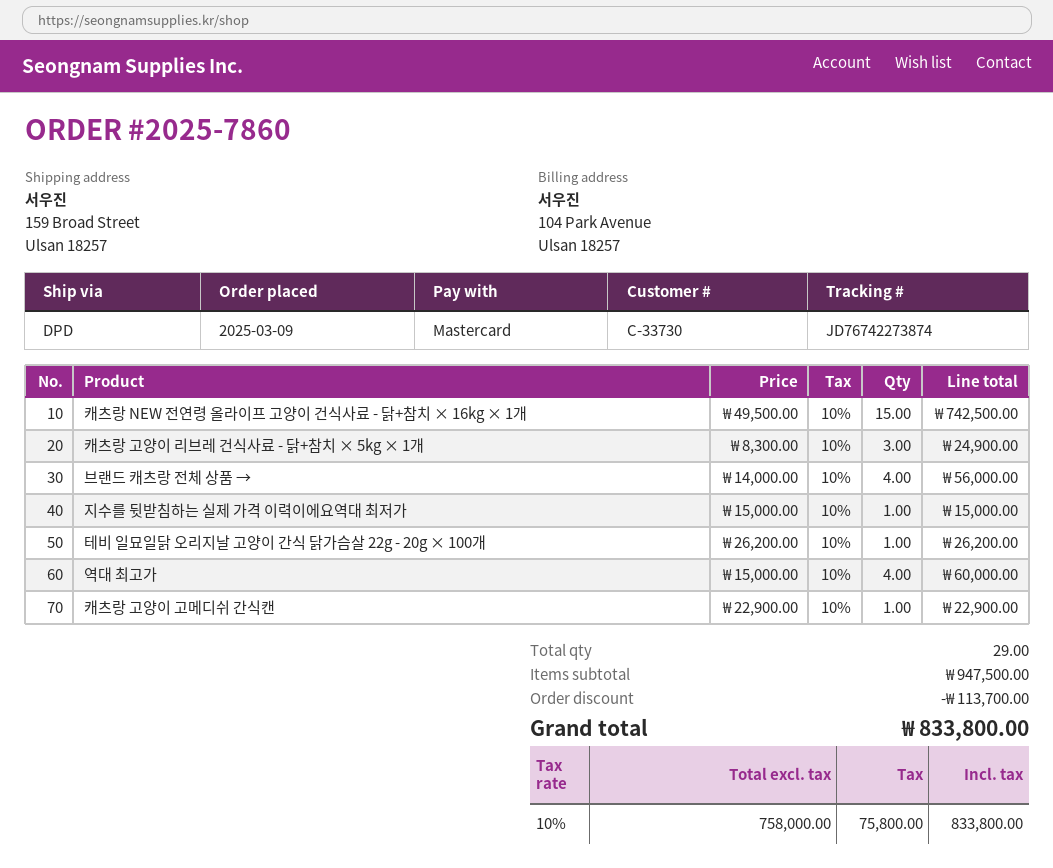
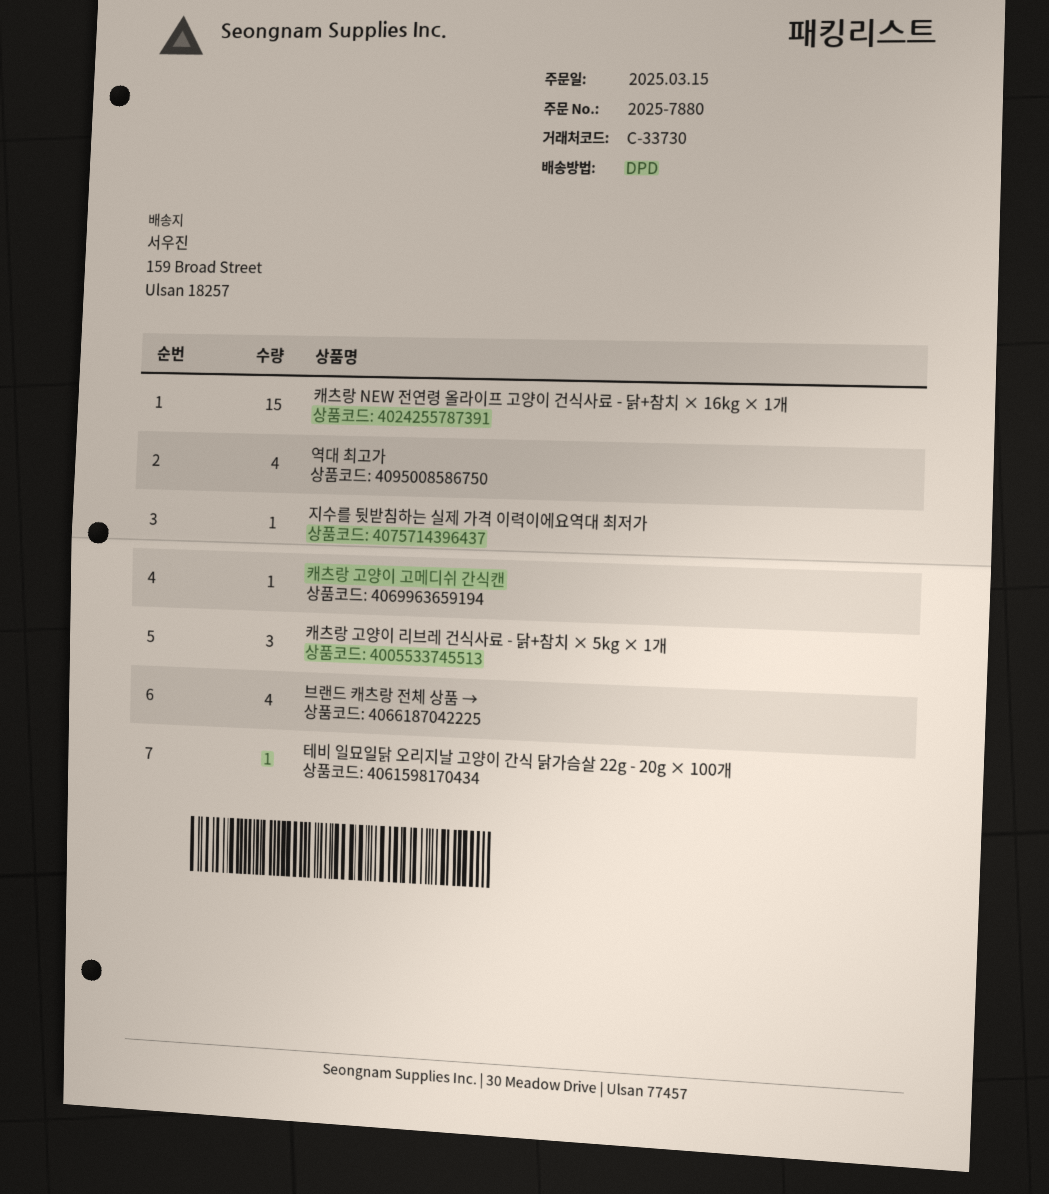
order number: 2025-7860 -> 2025-7880
order date: 2025-03-09 -> 2025-03-15

